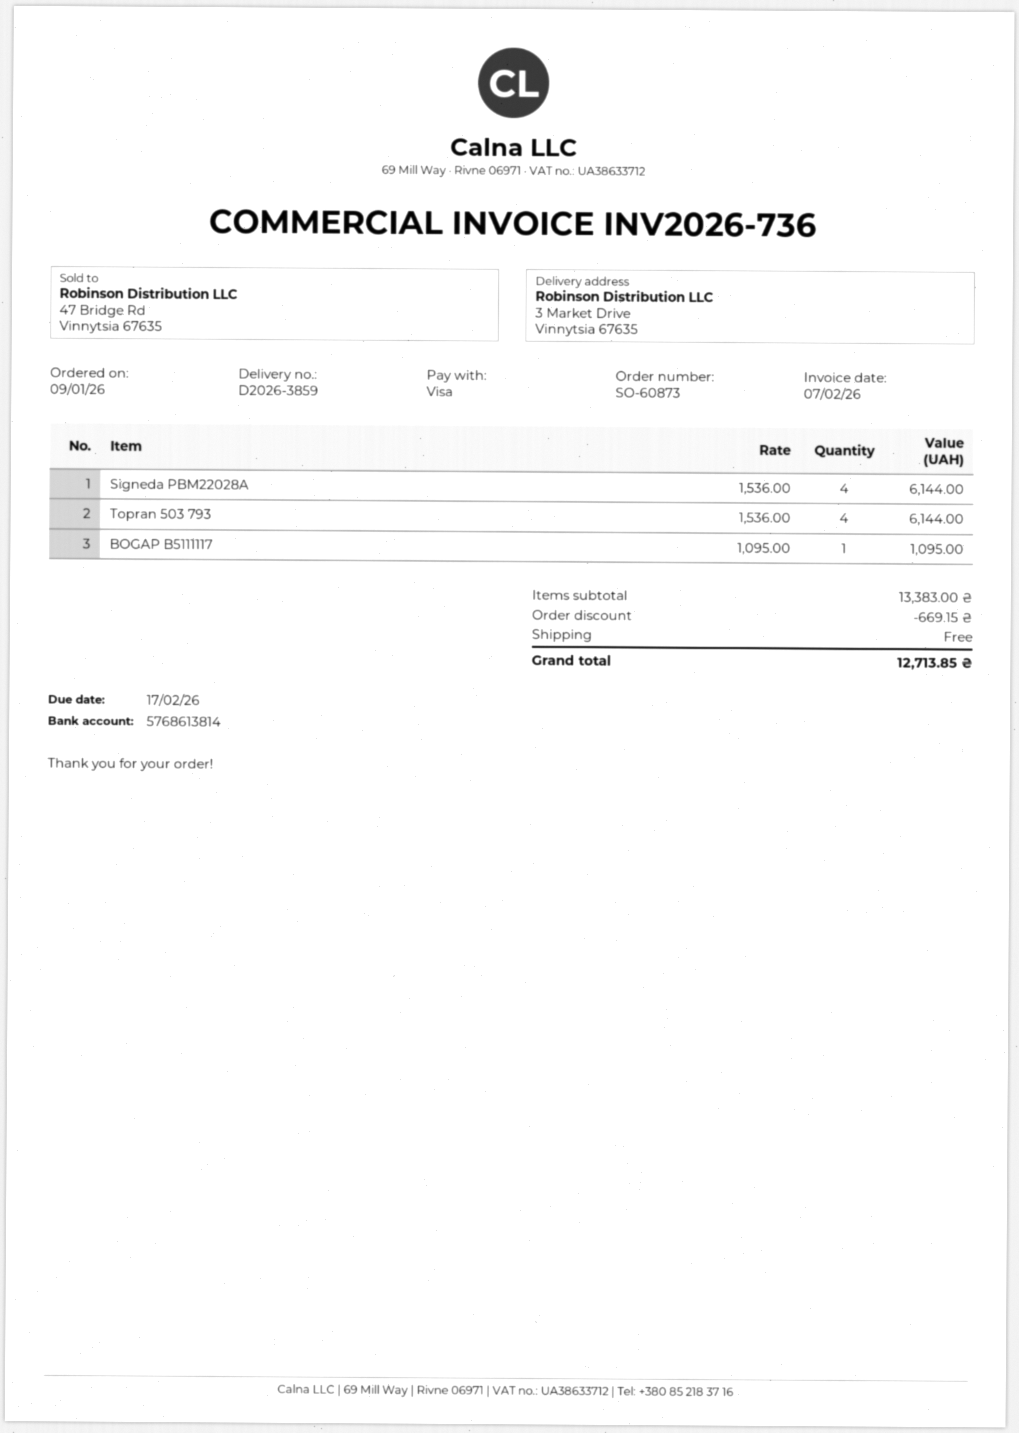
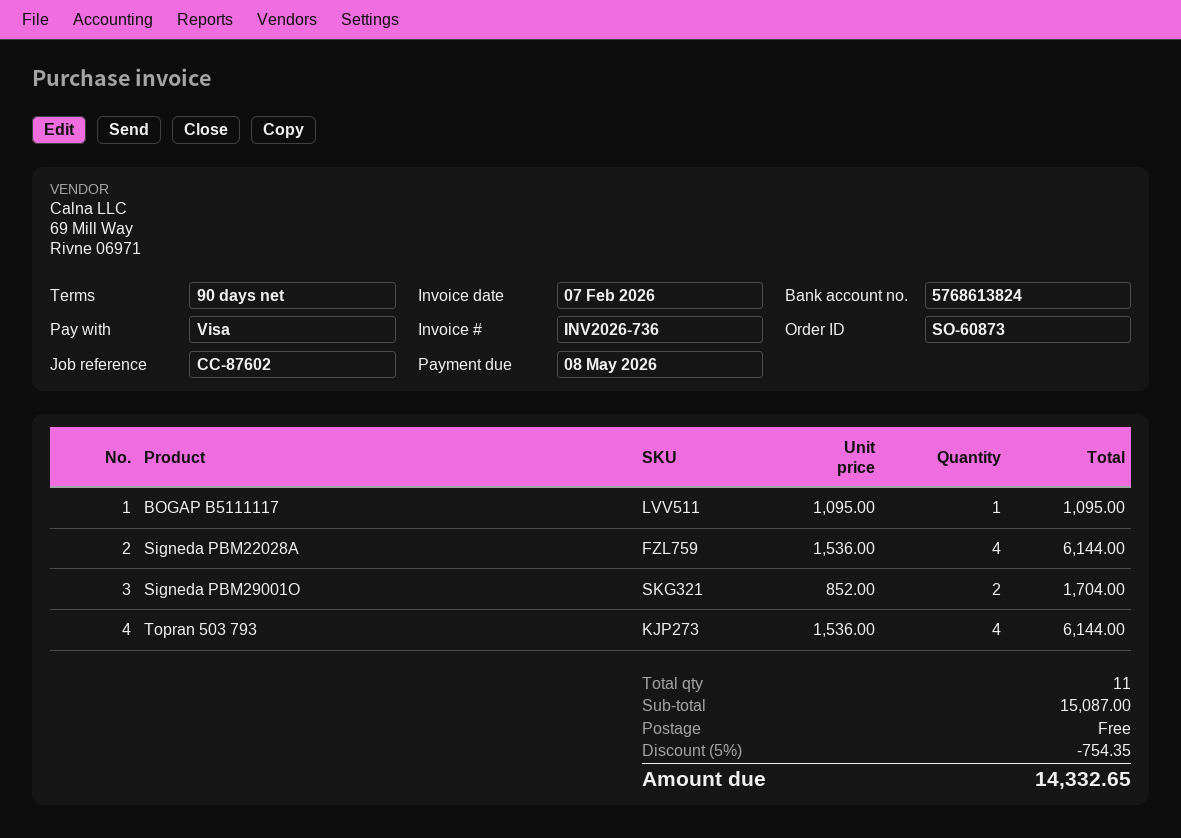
due date: 2026-02-17 -> 2026-05-08
bank account: 5768613814 -> 5768613824
Signeda PBM29001O: none -> 2 x 852.00 = 1704.00
subtotal: 13383.00 -> 15087.00
discount: 669.15 -> 754.35
total: 12713.85 -> 14332.65

